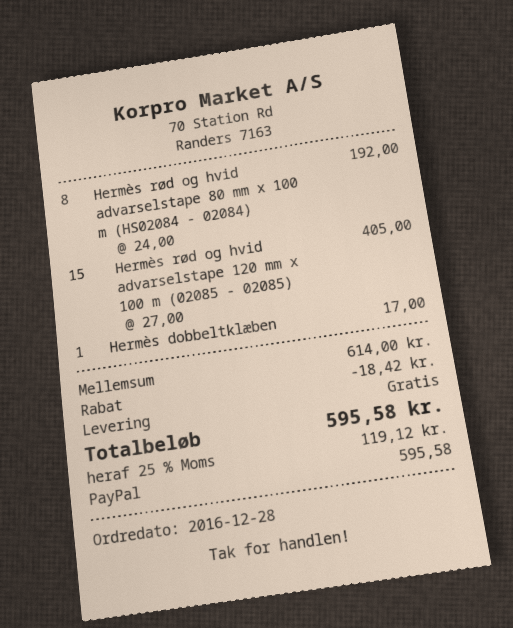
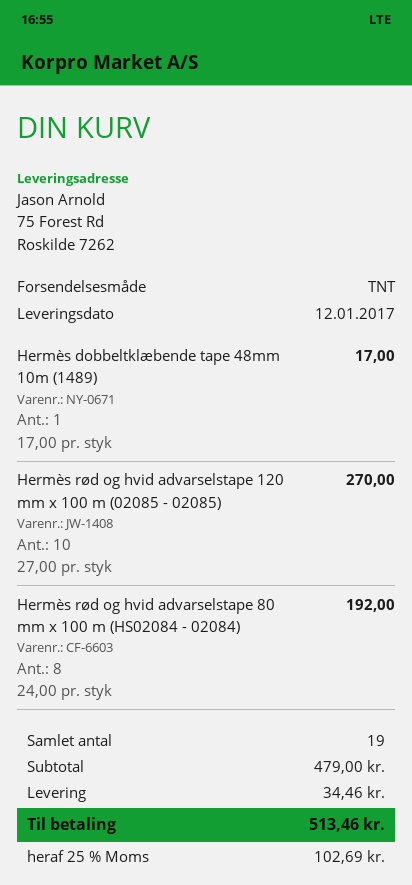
Hermès rød og hvid advarselstape 120 mm x 100 m (02085 - 02085): 15 x 27.00 = 405.00 -> 10 x 27.00 = 270.00
subtotal: 614.00 -> 479.00
discount: 18.42 -> none
shipping: 0.00 -> 34.46
tax: 25% = 119.12 -> 25% = 102.69
total: 595.58 -> 513.46

